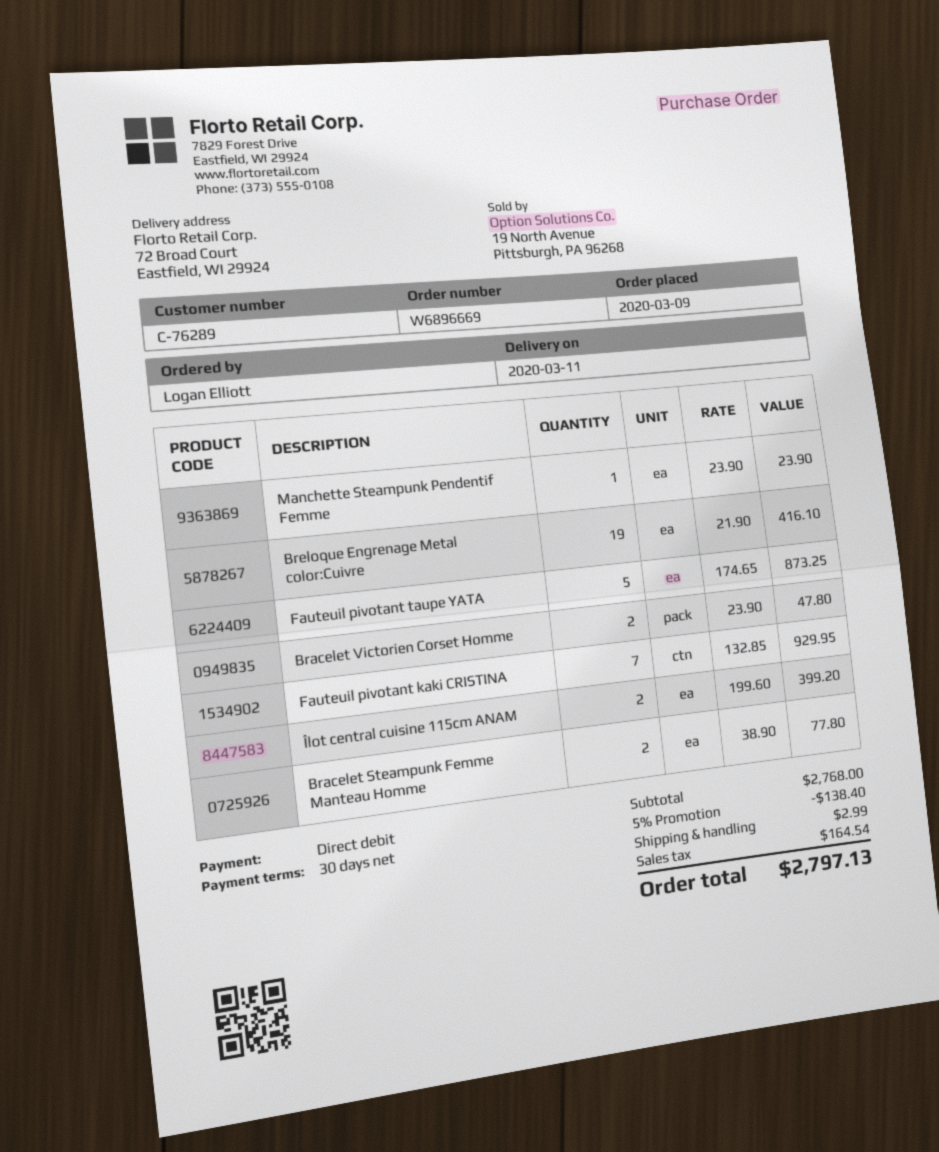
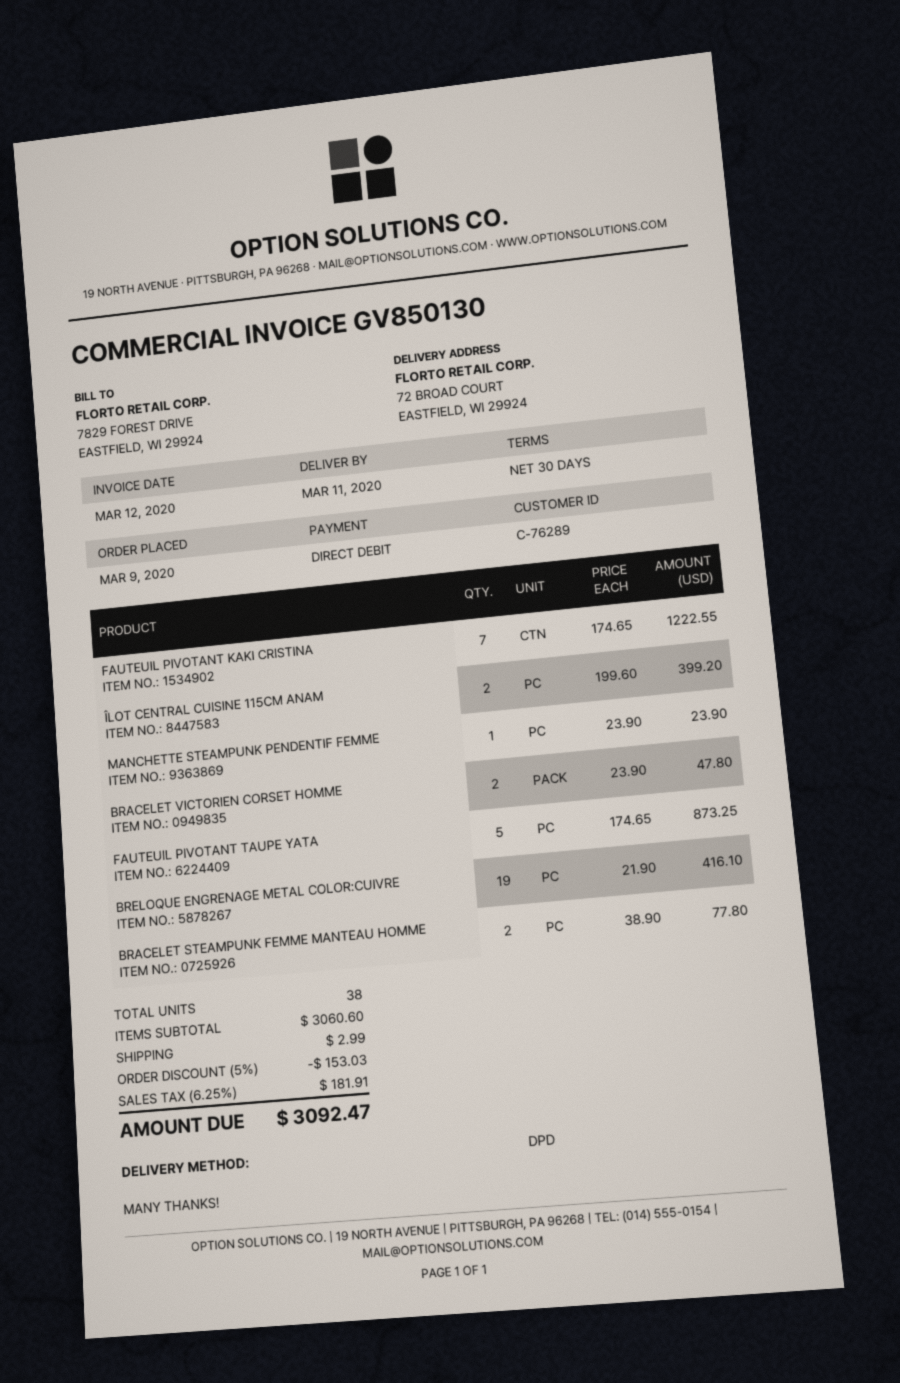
Fauteuil pivotant kaki CRISTINA: 7 x 132.85 = 929.95 -> 7 x 174.65 = 1222.55
subtotal: 2768.00 -> 3060.60
discount: 5% = 138.40 -> 5% = 153.03
tax: 164.54 -> 181.91
total: 2797.13 -> 3092.47

